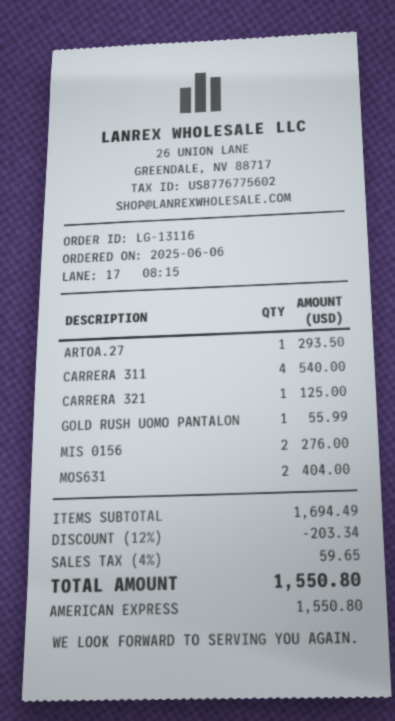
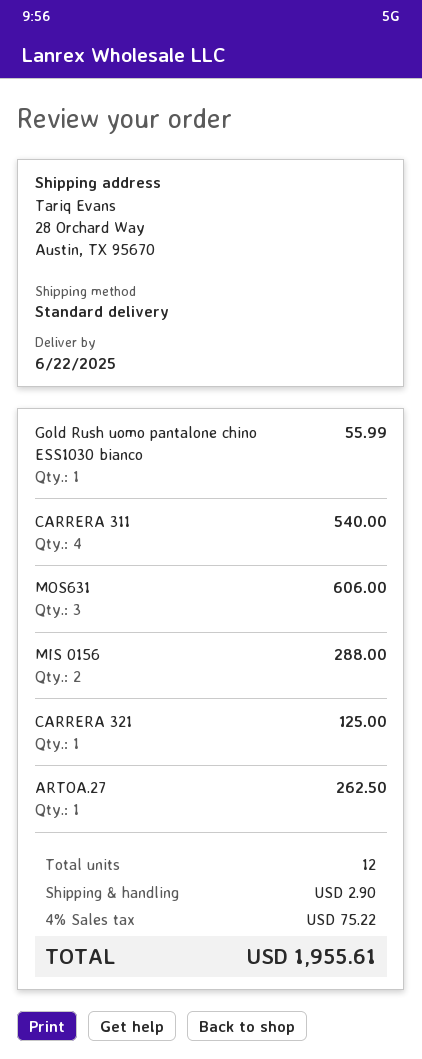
ARTOA.27: 1 for 293.50 -> 1 for 262.50
MIS 0156: 2 for 276.00 -> 2 for 288.00
MOS631: 2 for 404.00 -> 3 for 606.00
discount: 12% = 203.34 -> none
shipping: none -> 2.90
tax: 4% = 59.65 -> 4% = 75.22
total: 1550.80 -> 1955.61

